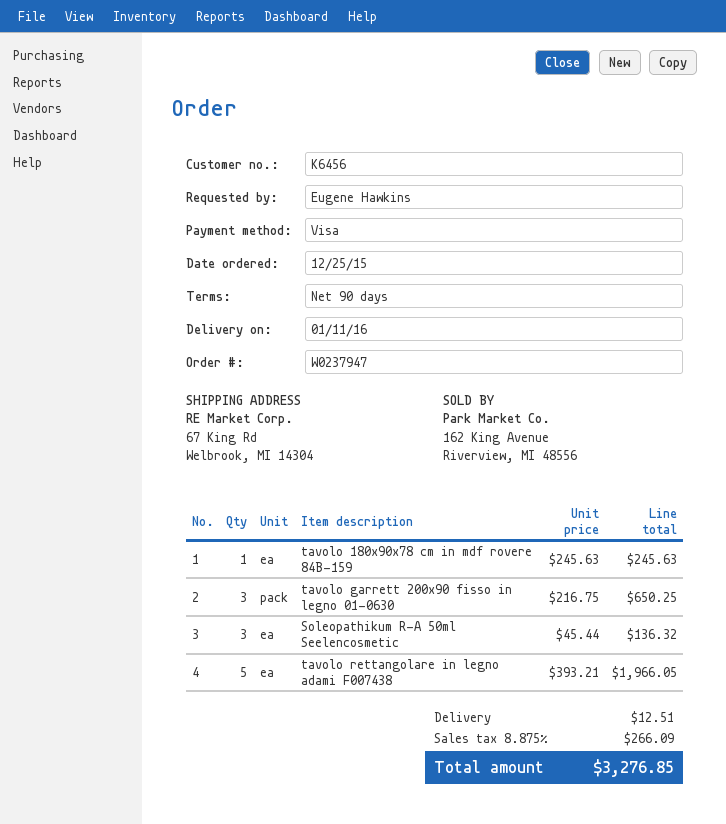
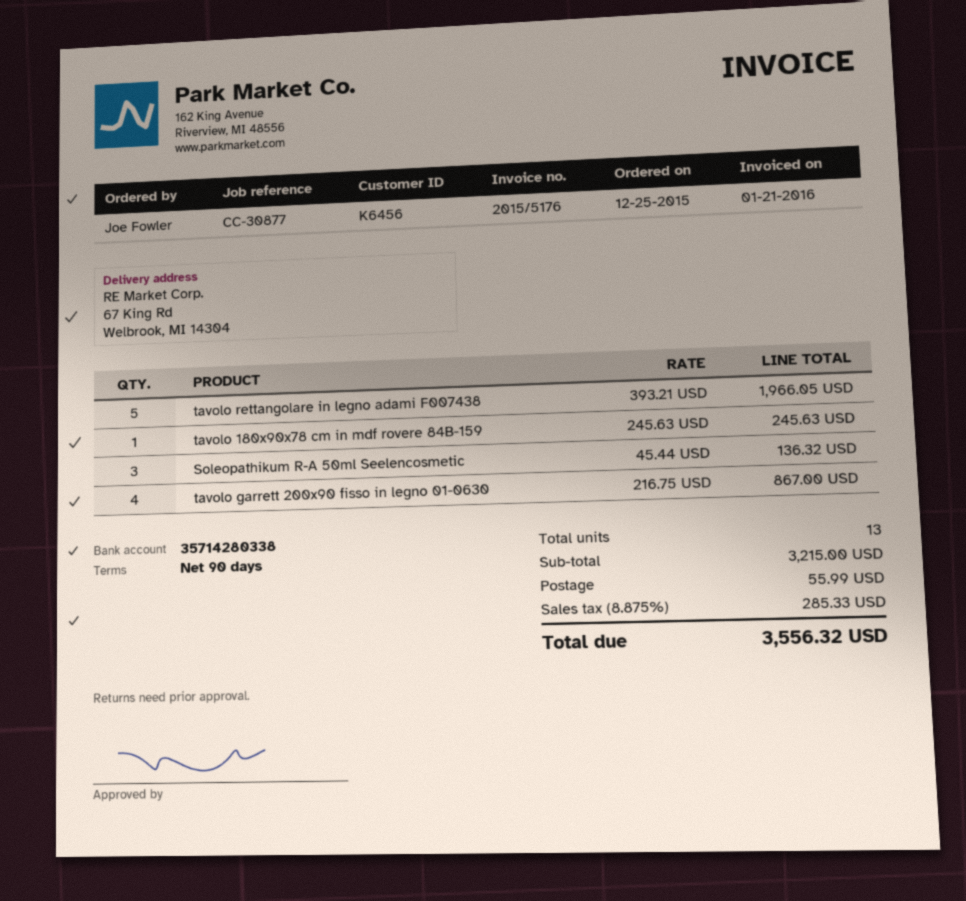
ordered by: Eugene Hawkins -> Joe Fowler
tavolo garrett 200x90 fisso in legno 01-0630: 3 x 216.75 = 650.25 -> 4 x 216.75 = 867.00
shipping: 12.51 -> 55.99
tax: 8.875% = 266.09 -> 8.875% = 285.33
total: 3276.85 -> 3556.32

